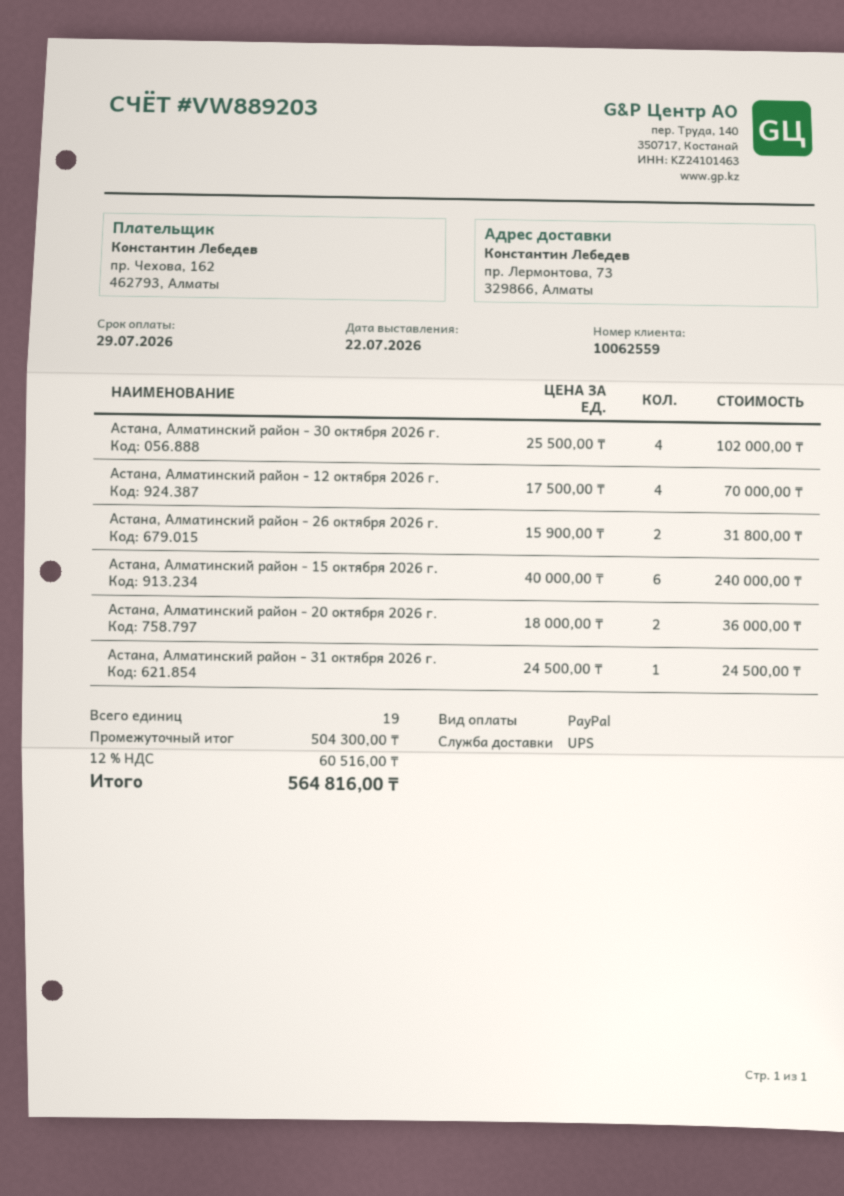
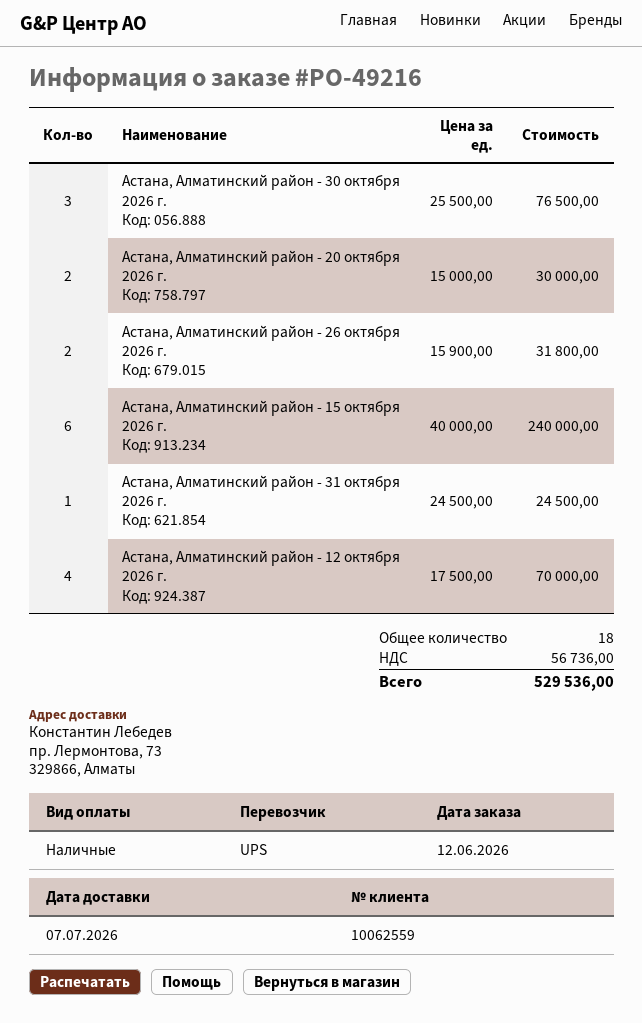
payment method: PayPal -> cash
Астана, Алматинский район - 30 октября 2026 г.: 4 x 25500.00 = 102000.00 -> 3 x 25500.00 = 76500.00
Астана, Алматинский район - 20 октября 2026 г.: 2 x 18000.00 = 36000.00 -> 2 x 15000.00 = 30000.00
total quantity: 19 -> 18
tax: 60516.00 -> 56736.00
total: 564816.00 -> 529536.00

